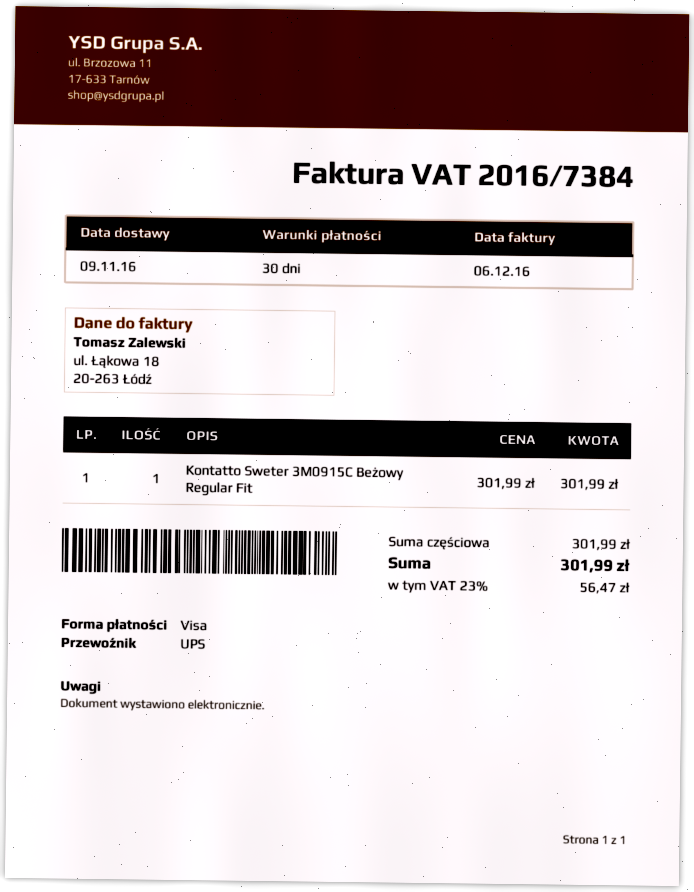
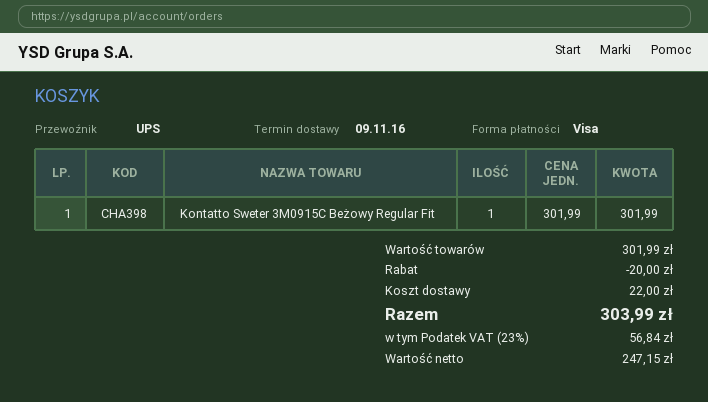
discount: none -> 20.00
shipping: none -> 22.00
tax: 23% = 56.47 -> 23% = 56.84
total: 301.99 -> 303.99

